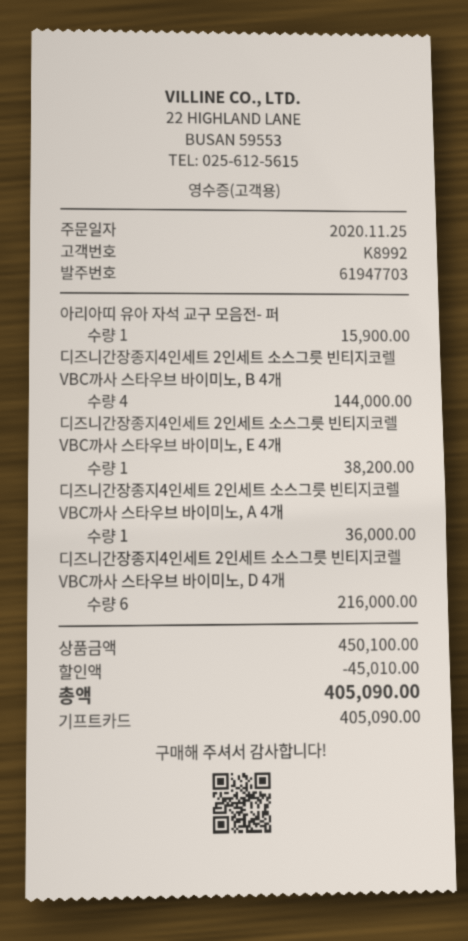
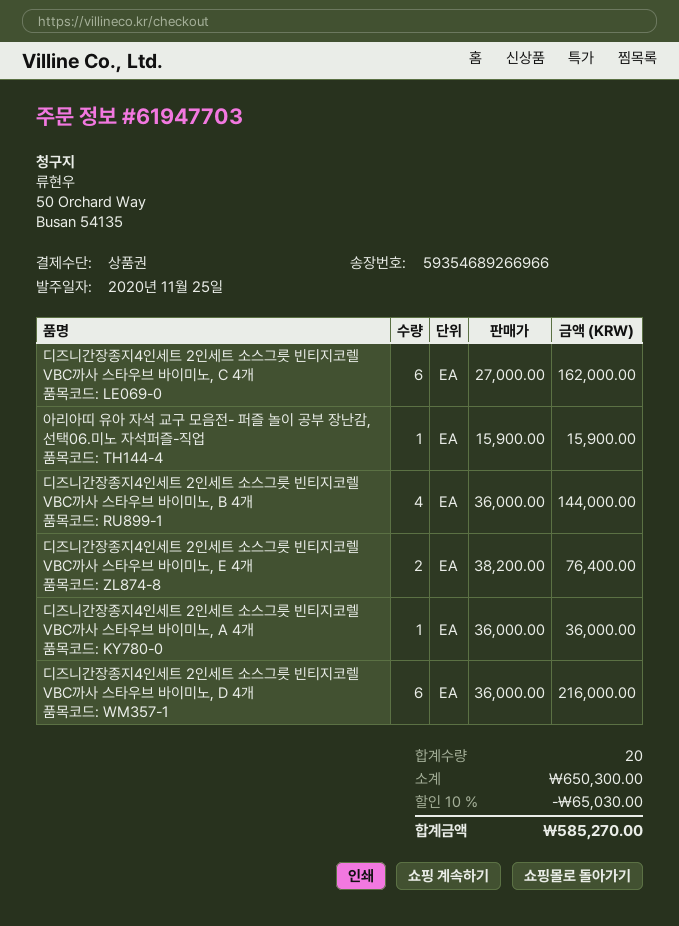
디즈니간장종지4인세트 2인세트 소스그릇 빈티지코렐 VBC까사 스타우브 바이미노, E 4개: 1 for 38200.00 -> 2 for 76400.00
디즈니간장종지4인세트 2인세트 소스그릇 빈티지코렐 VBC까사 스타우브 바이미노, C 4개: none -> 6 for 162000.00
subtotal: 450100.00 -> 650300.00
discount: 45010.00 -> 65030.00
total: 405090.00 -> 585270.00

